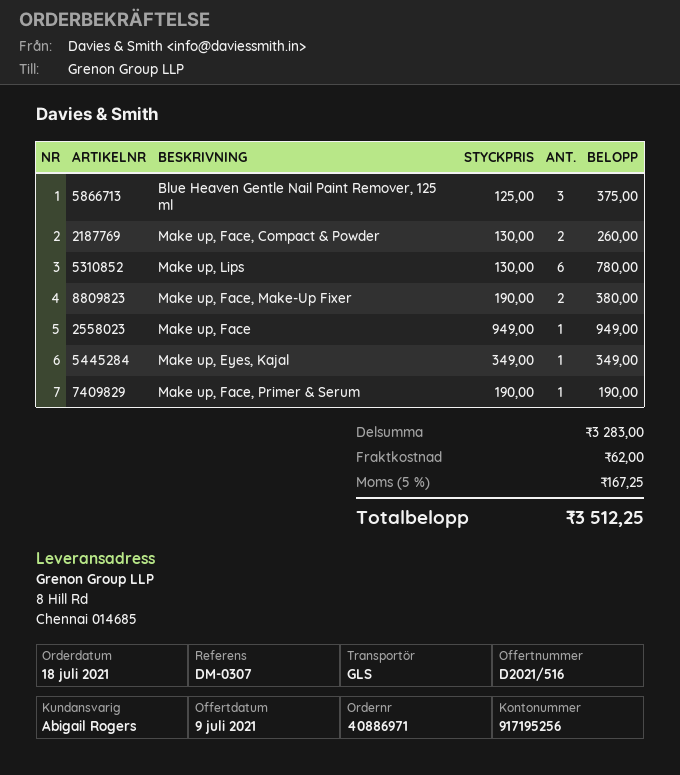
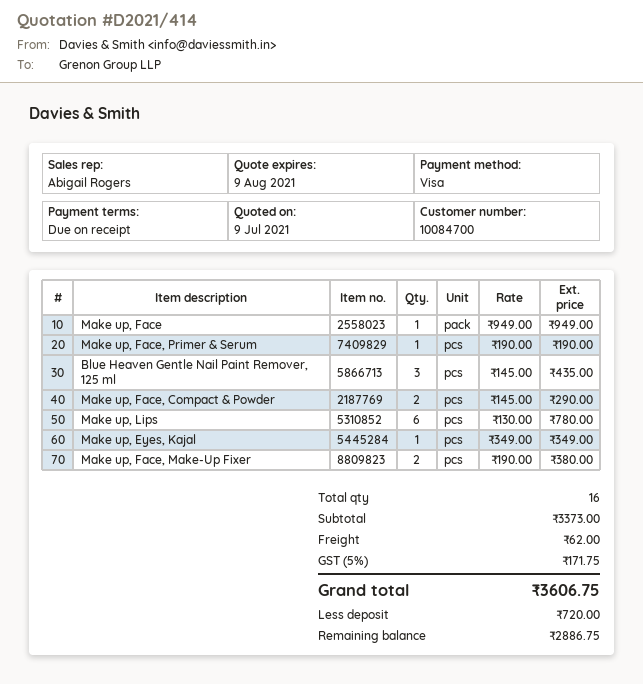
quote number: D2021/516 -> D2021/414
Blue Heaven Gentle Nail Paint Remover, 125 ml: 3 x 125.00 = 375.00 -> 3 x 145.00 = 435.00
Make up, Face, Compact & Powder: 2 x 130.00 = 260.00 -> 2 x 145.00 = 290.00
subtotal: 3283.00 -> 3373.00
tax: 5% = 167.25 -> 5% = 171.75
total: 3512.25 -> 3606.75

